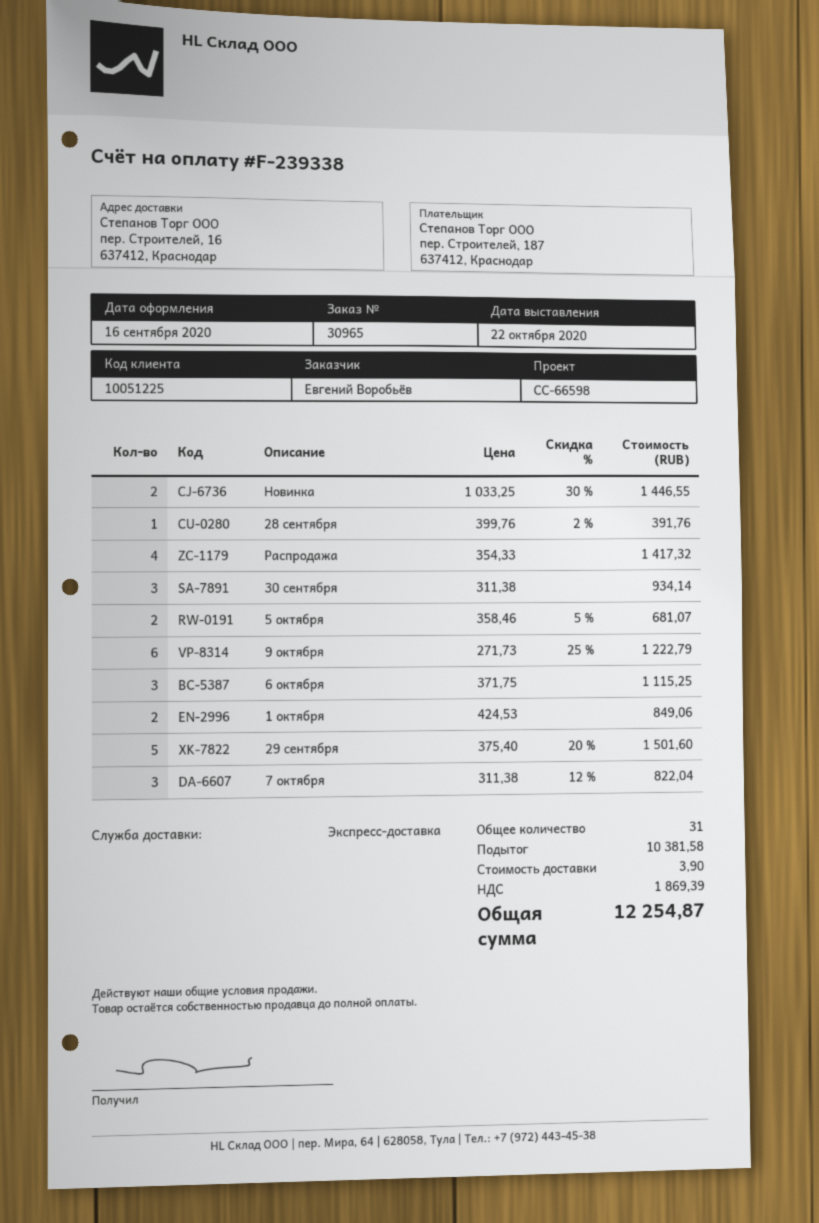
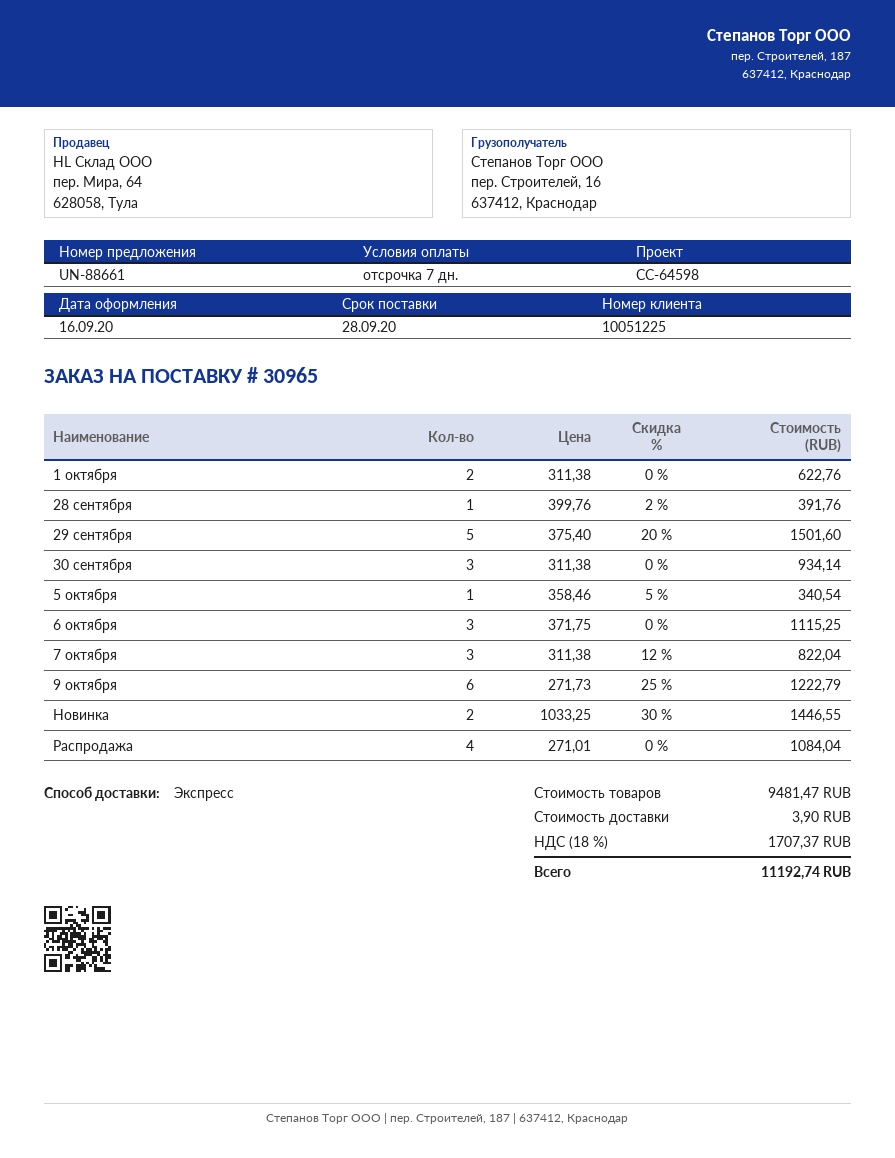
reference: CC-66598 -> CC-64598
Распродажа: 4 x 354.33 = 1417.32 -> 4 x 271.01 = 1084.04
5 октября: 2 x 358.46 - 5% = 681.07 -> 1 x 358.46 - 5% = 340.54
1 октября: 2 x 424.53 = 849.06 -> 2 x 311.38 = 622.76
subtotal: 10381.58 -> 9481.47
tax: 1869.39 -> 1707.37
total: 12254.87 -> 11192.74

